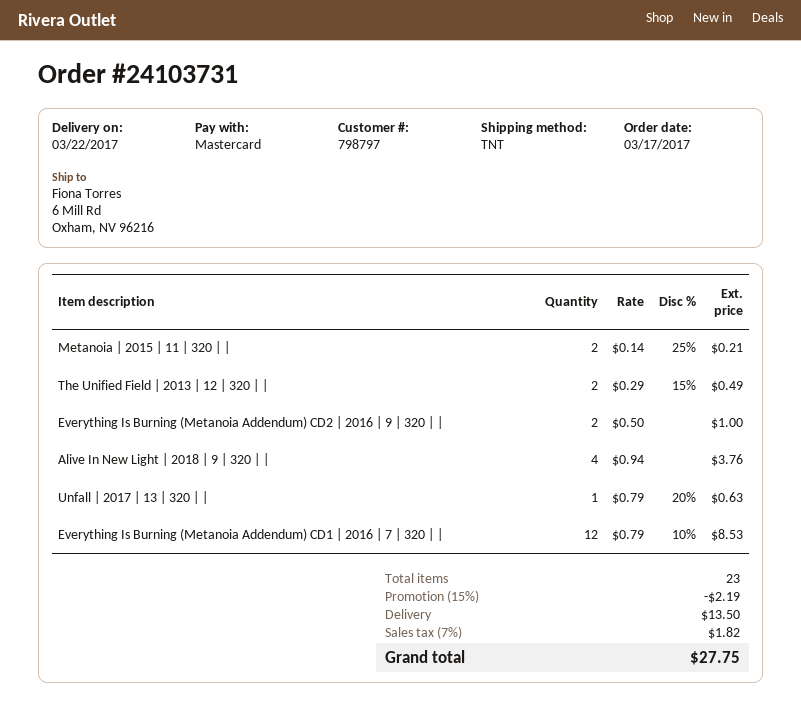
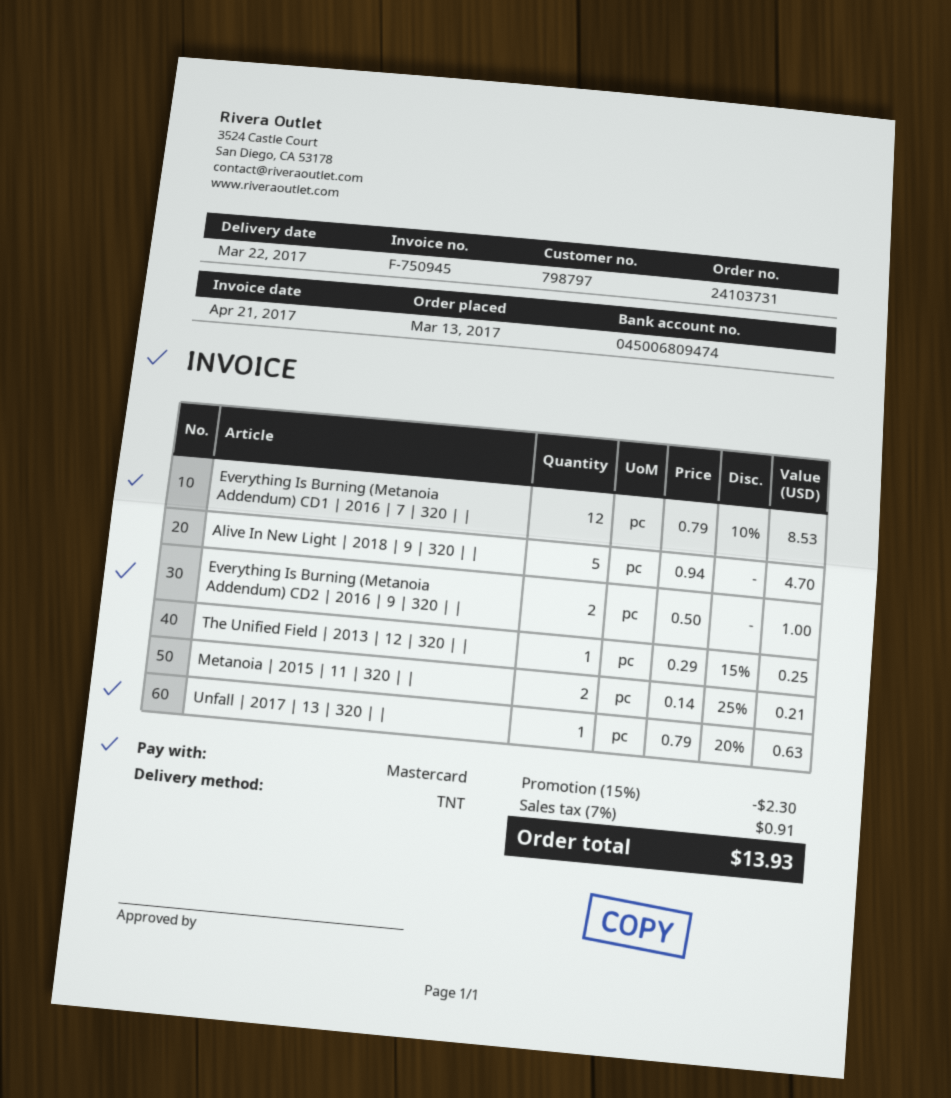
order date: 2017-03-17 -> 2017-03-13
The Unified Field | 2013 | 12 | 320 | |: 2 x 0.29 - 15% = 0.49 -> 1 x 0.29 - 15% = 0.25
Alive In New Light | 2018 | 9 | 320 | |: 4 x 0.94 = 3.76 -> 5 x 0.94 = 4.70
discount: 15% = 2.19 -> 15% = 2.30
shipping: 13.50 -> none
tax: 7% = 1.82 -> 7% = 0.91
total: 27.75 -> 13.93

